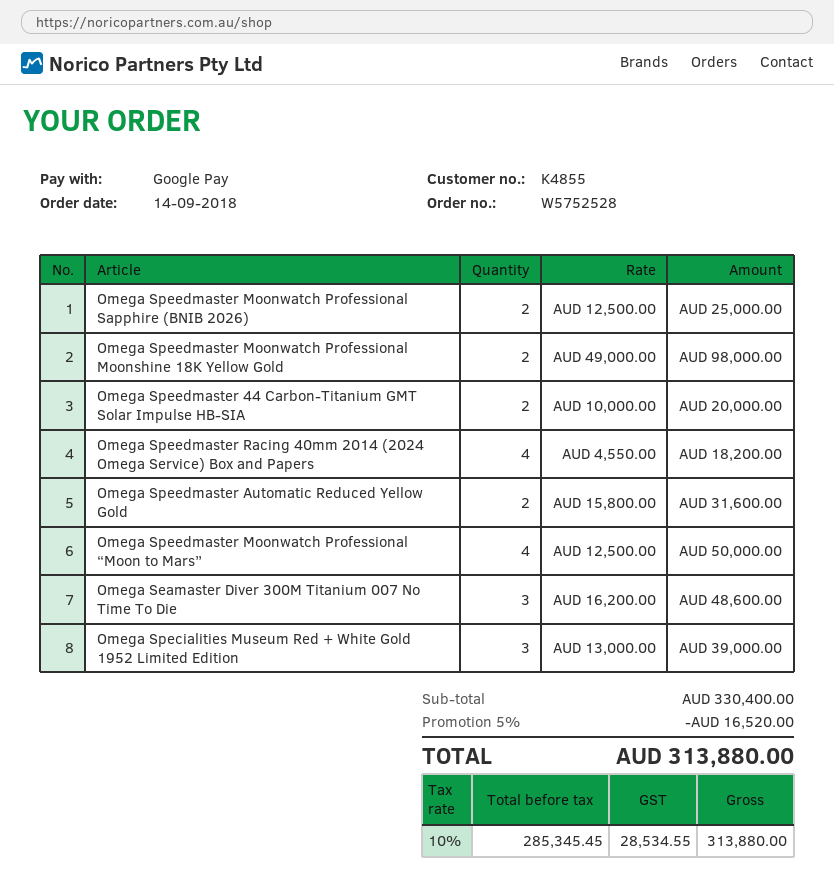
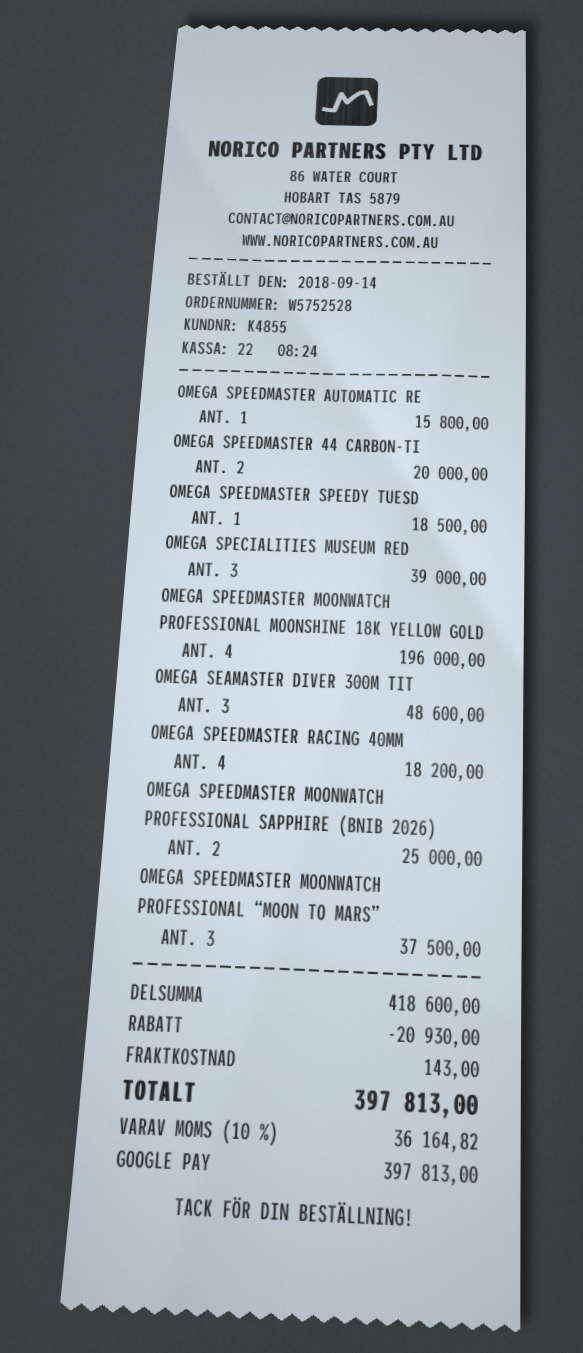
Omega Speedmaster Moonwatch Professional Moonshine 18K Yellow Gold: 2 for 98000.00 -> 4 for 196000.00
Omega Speedmaster Automatic Reduced Yellow Gold: 2 for 31600.00 -> 1 for 15800.00
Omega Speedmaster Moonwatch Professional “Moon to Mars”: 4 for 50000.00 -> 3 for 37500.00
OMEGA SPEEDMASTER SPEEDY TUESD: none -> 1 for 18500.00
subtotal: 330400.00 -> 418600.00
discount: 16520.00 -> 20930.00
shipping: none -> 143.00
tax: 10% = 28534.55 -> 10% = 36164.82
total: 313880.00 -> 397813.00

